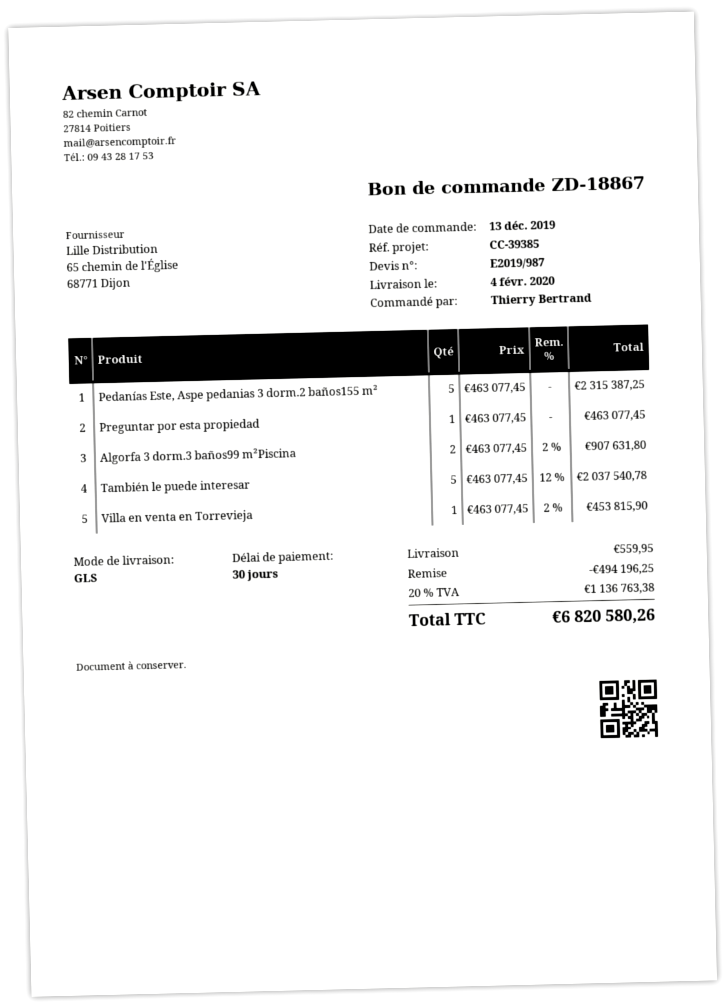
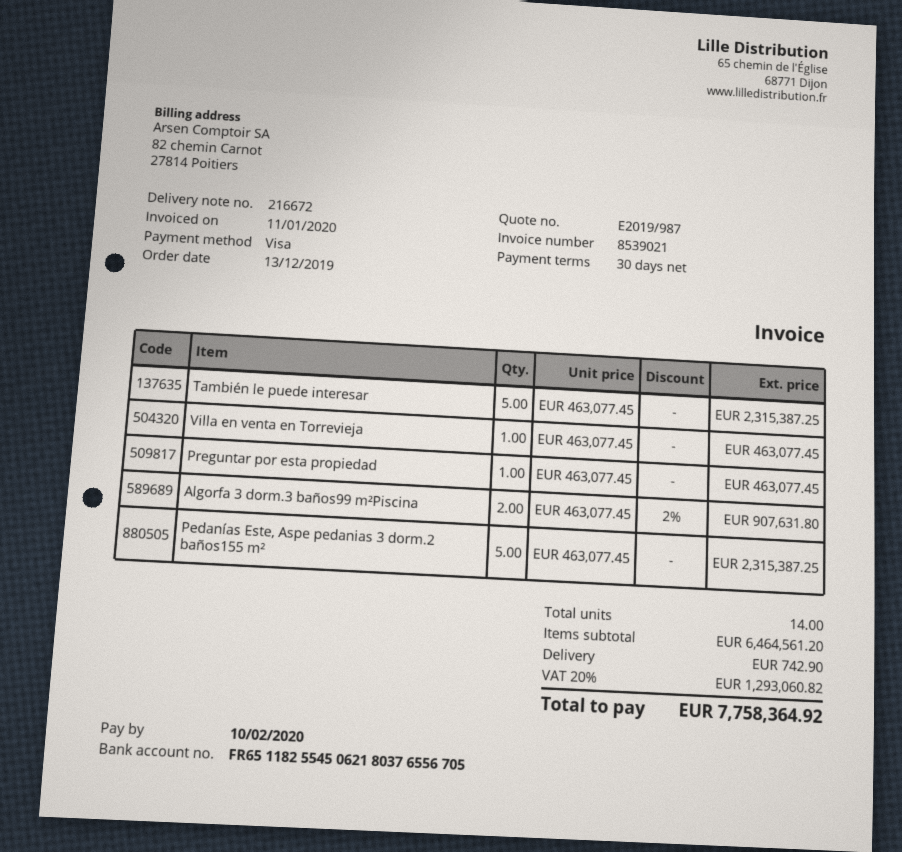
También le puede interesar: 5 x 463077.45 - 12% = 2037540.78 -> 5 x 463077.45 = 2315387.25
Villa en venta en Torrevieja: 1 x 463077.45 - 2% = 453815.90 -> 1 x 463077.45 = 463077.45
discount: 494196.25 -> none
shipping: 559.95 -> 742.90
tax: 20% = 1136763.38 -> 20% = 1293060.82
total: 6820580.26 -> 7758364.92

